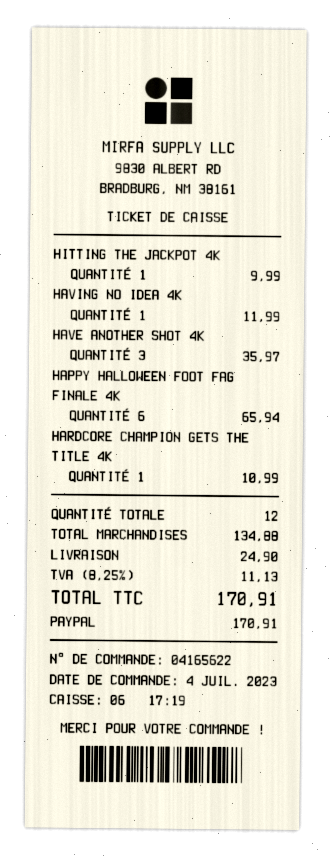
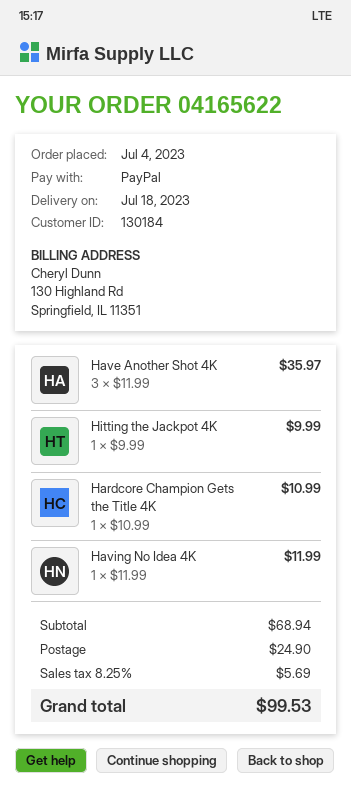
HAPPY HALLOWEEN FOOT FAG FINALE 4K: 6 for 65.94 -> none
subtotal: 134.88 -> 68.94
tax: 8.25% = 11.13 -> 8.25% = 5.69
total: 170.91 -> 99.53

